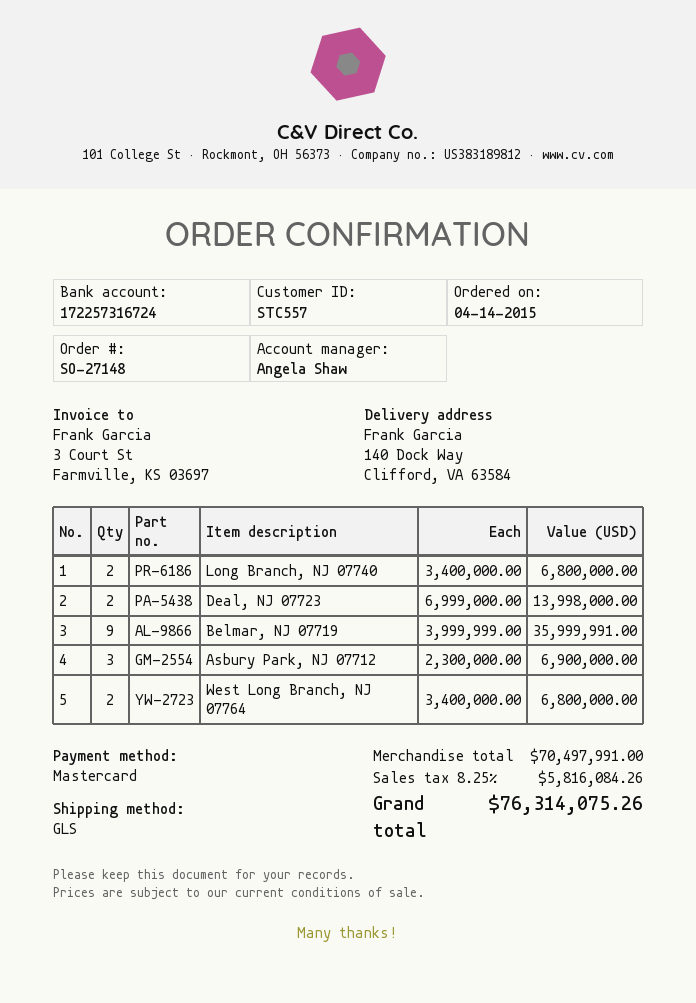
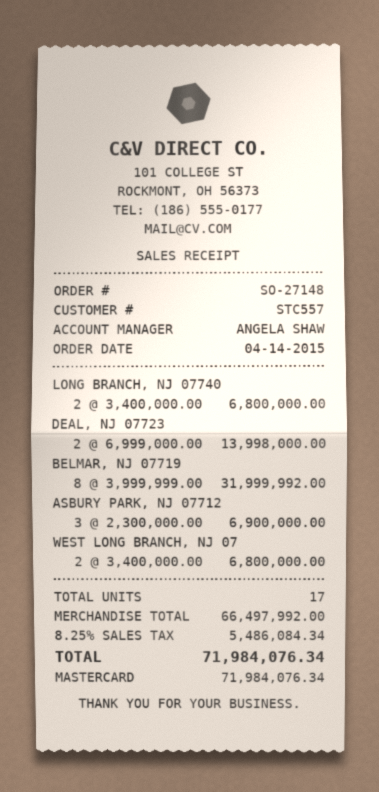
Belmar, NJ 07719: 9 x 3999999.00 = 35999991.00 -> 8 x 3999999.00 = 31999992.00
subtotal: 70497991.00 -> 66497992.00
tax: 8.25% = 5816084.26 -> 8.25% = 5486084.34
total: 76314075.26 -> 71984076.34

